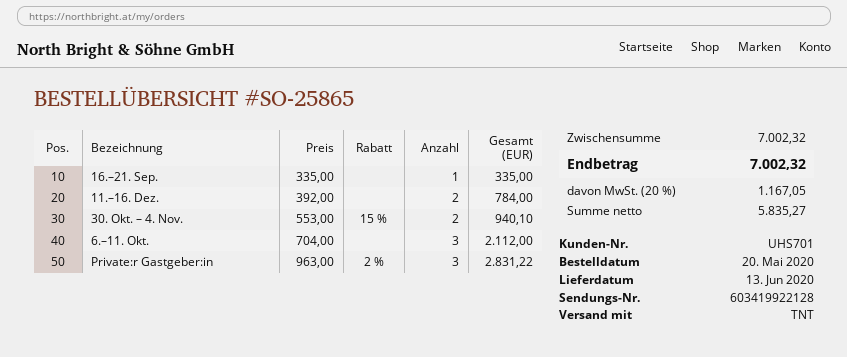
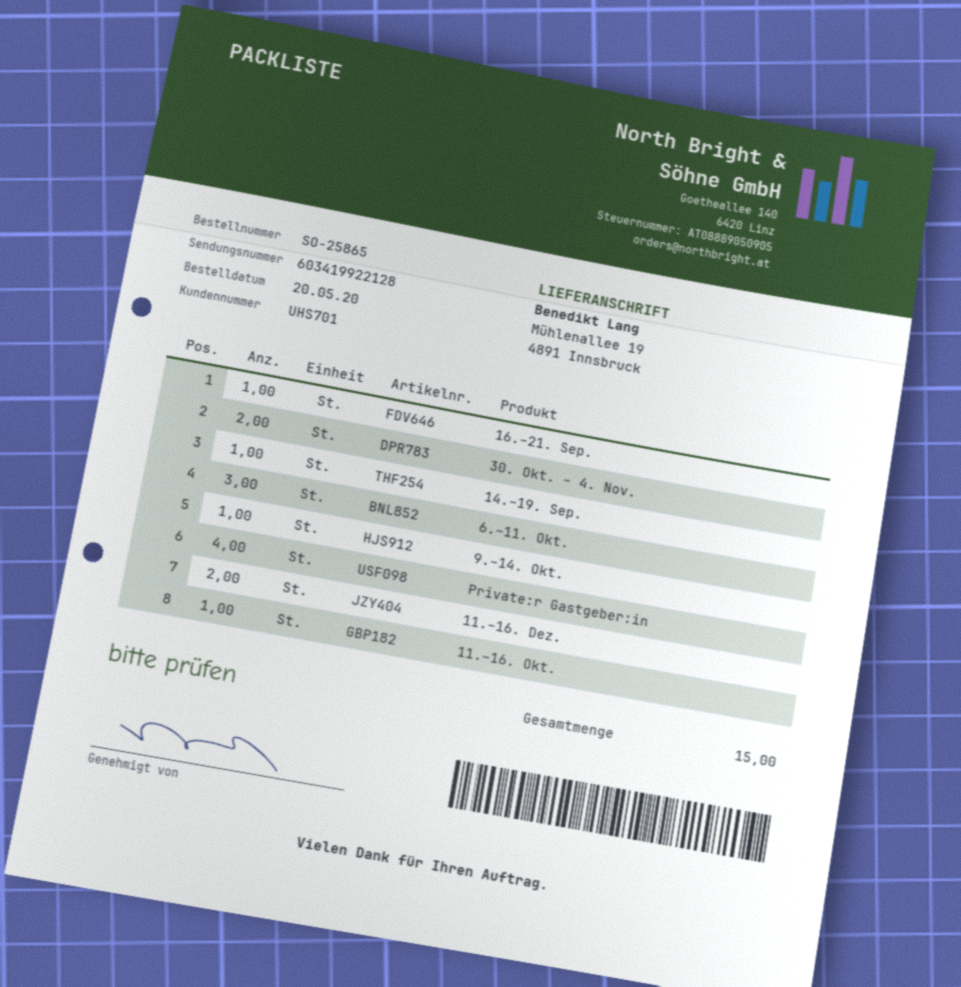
Private:r Gastgeber:in: 3 -> 4
14.–19. Sep.: none -> 1
9.–14. Okt.: none -> 1
11.–16. Okt.: none -> 1

